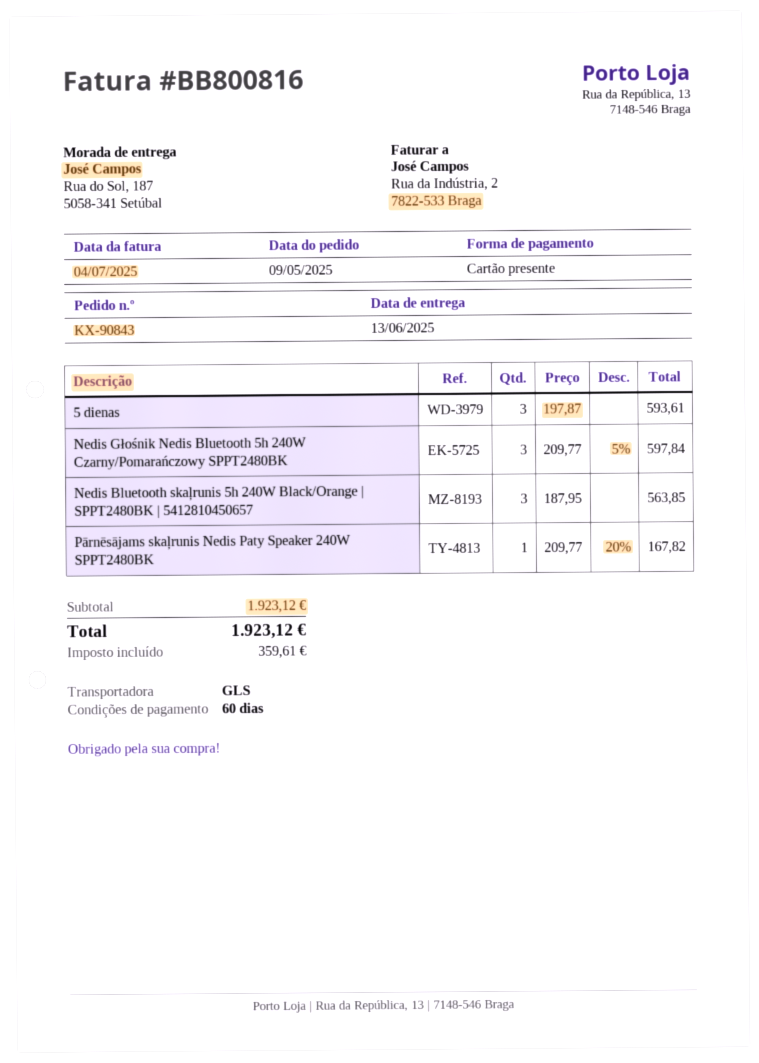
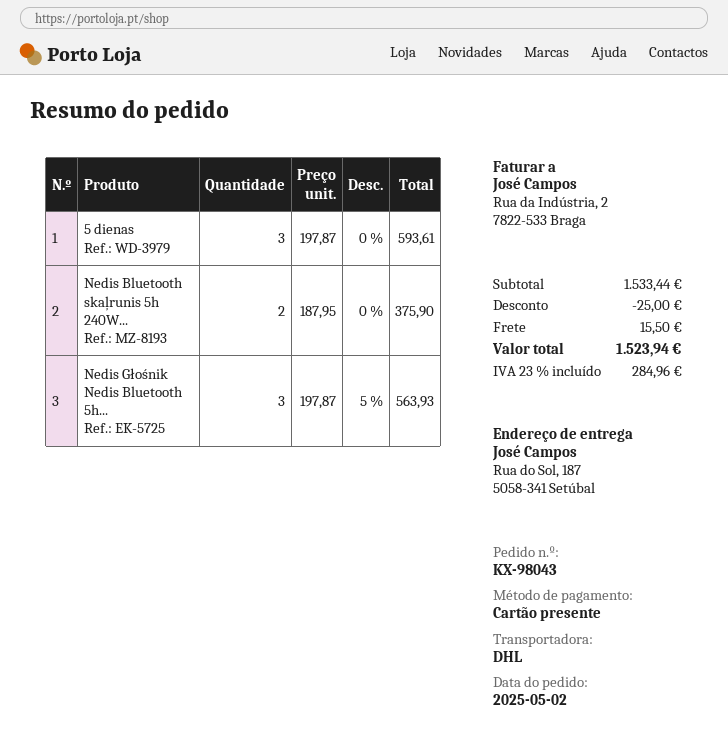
order number: KX-90843 -> KX-98043
order date: 2025-05-09 -> 2025-05-02
shipping method: GLS -> DHL
Nedis Głośnik Nedis Bluetooth 5h 240W Czarny/Pomarańczowy SPPT2480BK: 3 x 209.77 - 5% = 597.84 -> 3 x 197.87 - 5% = 563.93
Nedis Bluetooth skaļrunis 5h 240W Black/Orange | SPPT2480BK | 5412810450657: 3 x 187.95 = 563.85 -> 2 x 187.95 = 375.90
Pārnēsājams skaļrunis Nedis Paty Speaker 240W SPPT2480BK: 1 x 209.77 - 20% = 167.82 -> none
subtotal: 1923.12 -> 1533.44
discount: none -> 25.00
shipping: none -> 15.50
tax: 359.61 -> 284.96
total: 1923.12 -> 1523.94

